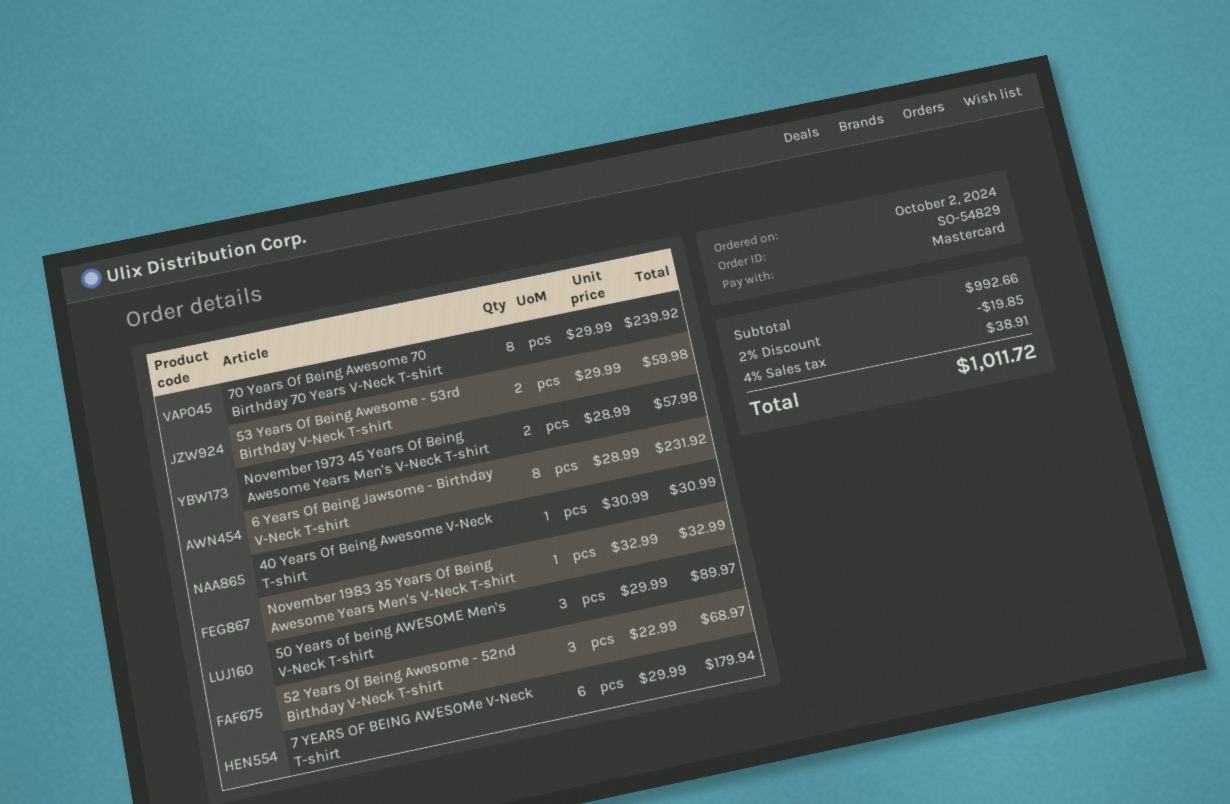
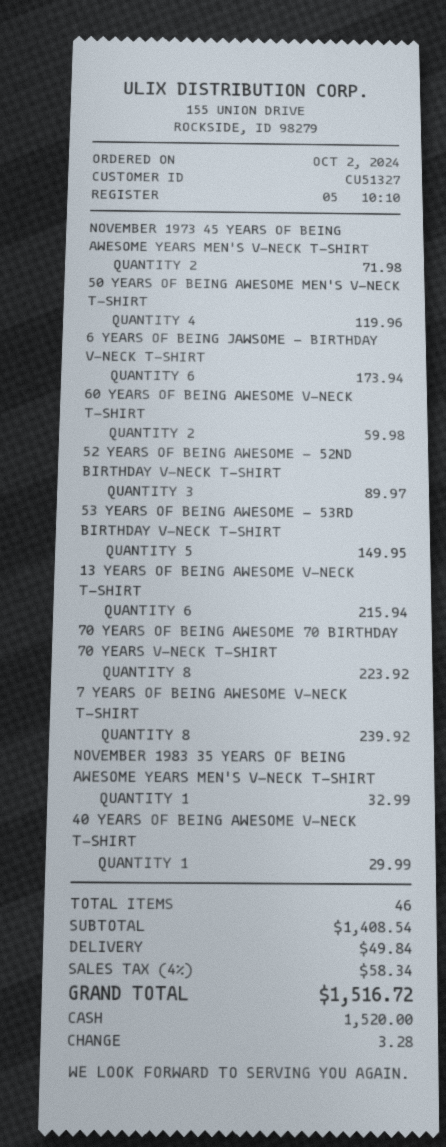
payment method: Mastercard -> cash
70 Years Of Being Awesome 70 Birthday 70 Years V-Neck T-shirt: 8 for 239.92 -> 8 for 223.92
53 Years Of Being Awesome - 53rd Birthday V-Neck T-shirt: 2 for 59.98 -> 5 for 149.95
November 1973 45 Years Of Being Awesome Years Men's V-Neck T-shirt: 2 for 57.98 -> 2 for 71.98
6 Years Of Being Jawsome - Birthday V-Neck T-shirt: 8 for 231.92 -> 6 for 173.94
40 Years Of Being Awesome V-Neck T-shirt: 1 for 30.99 -> 1 for 29.99
50 Years of being AWESOME Men's V-Neck T-shirt: 3 for 89.97 -> 4 for 119.96
52 Years Of Being Awesome - 52nd Birthday V-Neck T-shirt: 3 for 68.97 -> 3 for 89.97
7 YEARS OF BEING AWESOMe V-Neck T-shirt: 6 for 179.94 -> 8 for 239.92
60 YEARS OF BEING AWESOME V-NECK T-SHIRT: none -> 2 for 59.98
13 YEARS OF BEING AWESOME V-NECK T-SHIRT: none -> 6 for 215.94
subtotal: 992.66 -> 1408.54
discount: 2% = 19.85 -> none
shipping: none -> 49.84
tax: 4% = 38.91 -> 4% = 58.34
total: 1011.72 -> 1516.72

